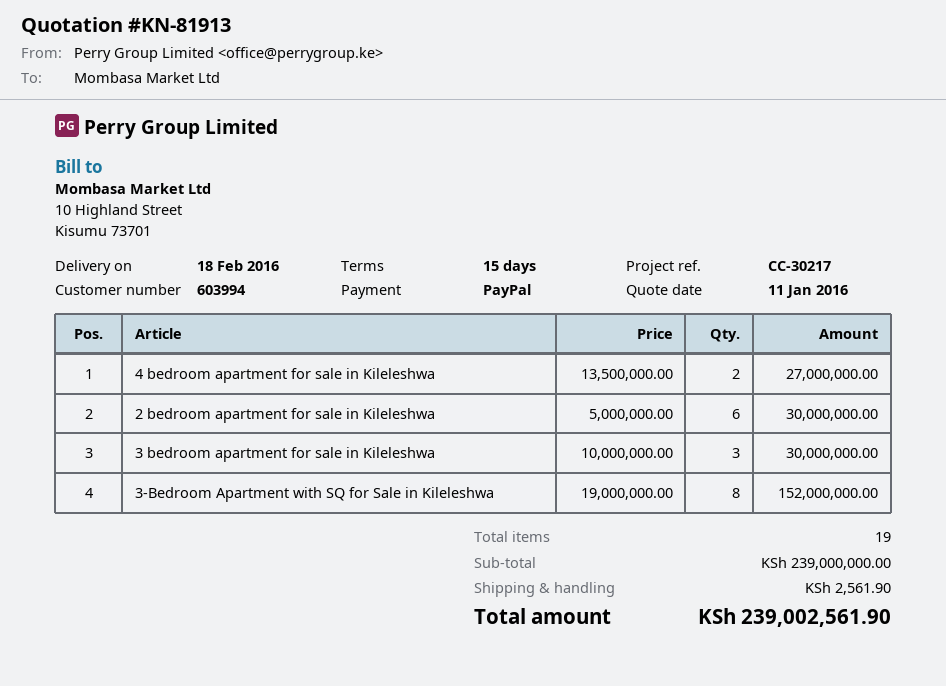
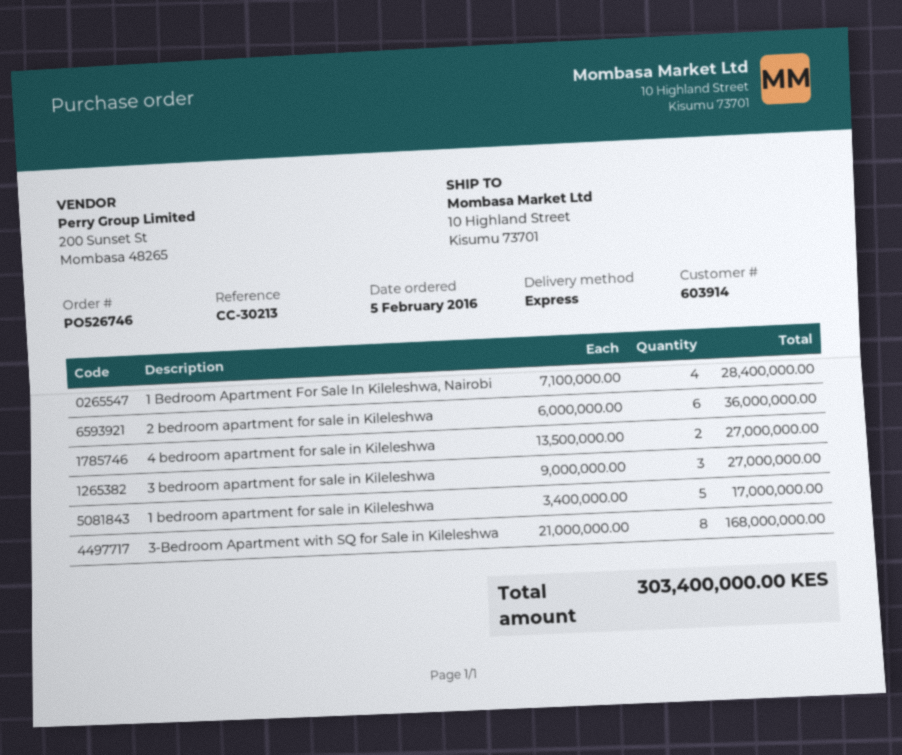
customer number: 603994 -> 603914
reference: CC-30217 -> CC-30213
2 bedroom apartment for sale in Kileleshwa: 6 x 5000000.00 = 30000000.00 -> 6 x 6000000.00 = 36000000.00
3 bedroom apartment for sale in Kileleshwa: 3 x 10000000.00 = 30000000.00 -> 3 x 9000000.00 = 27000000.00
3-Bedroom Apartment with SQ for Sale in Kileleshwa: 8 x 19000000.00 = 152000000.00 -> 8 x 21000000.00 = 168000000.00
1 Bedroom Apartment For Sale In Kileleshwa, Nairobi: none -> 4 x 7100000.00 = 28400000.00
1 bedroom apartment for sale in Kileleshwa: none -> 5 x 3400000.00 = 17000000.00
shipping: 2561.90 -> none
total: 239002561.90 -> 303400000.00

